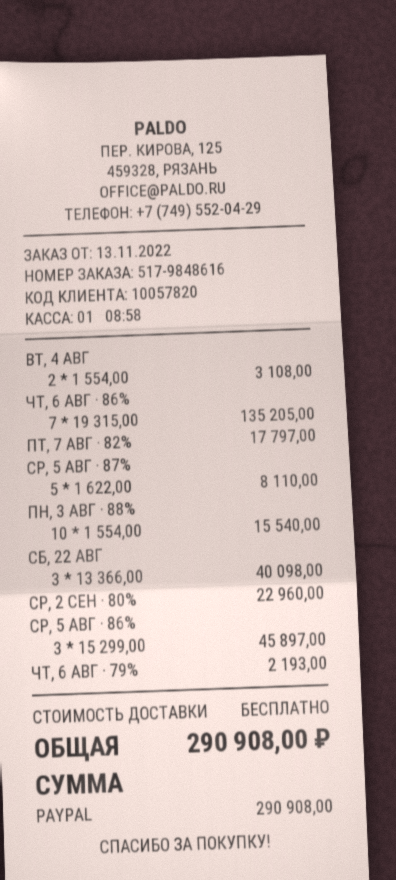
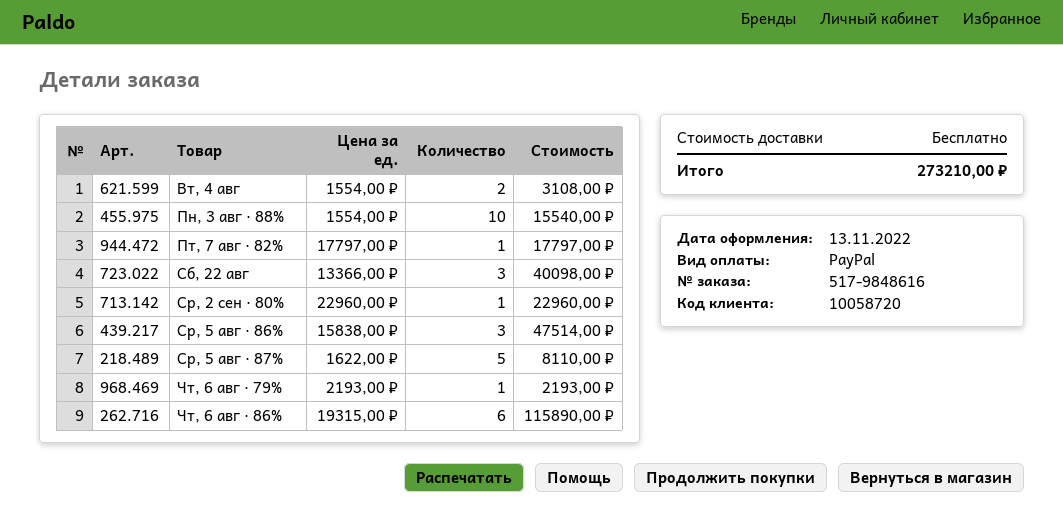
customer number: 10057820 -> 10058720
ЧТ, 6 АВГ · 86%: 7 x 19315.00 = 135205.00 -> 6 x 19315.00 = 115890.00
СР, 5 АВГ · 86%: 3 x 15299.00 = 45897.00 -> 3 x 15838.00 = 47514.00
total: 290908.00 -> 273210.00

